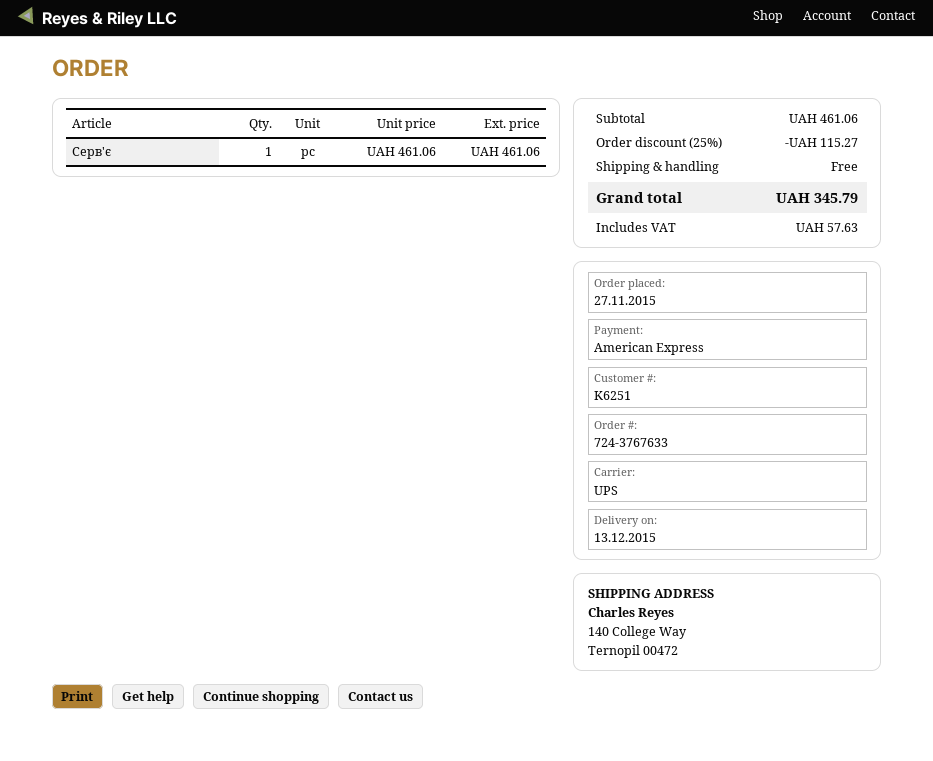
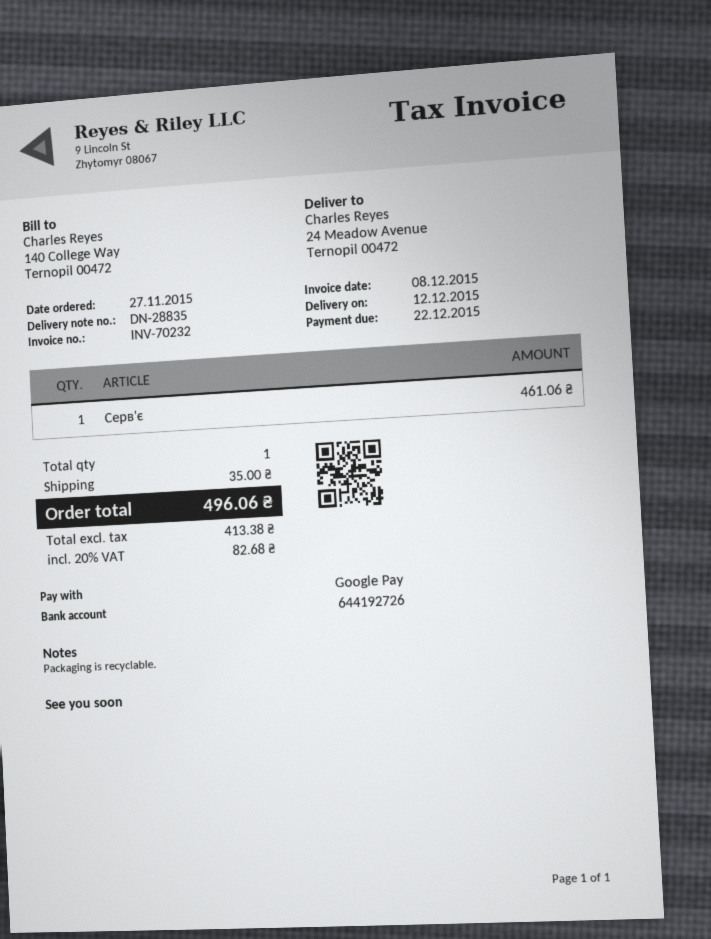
delivery date: 2015-12-13 -> 2015-12-12
payment method: American Express -> Google Pay
ship to: 140 College Way, Ternopil 00472 -> 24 Meadow Avenue, Ternopil 00472
discount: 25% = 115.27 -> none
shipping: 0.00 -> 35.00
tax: 57.63 -> 82.68
total: 345.79 -> 496.06

